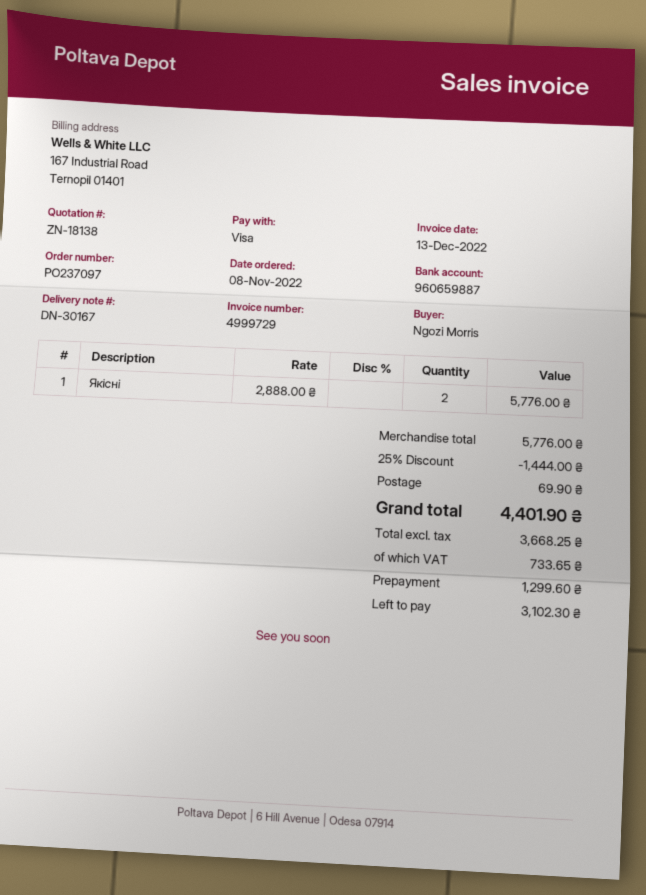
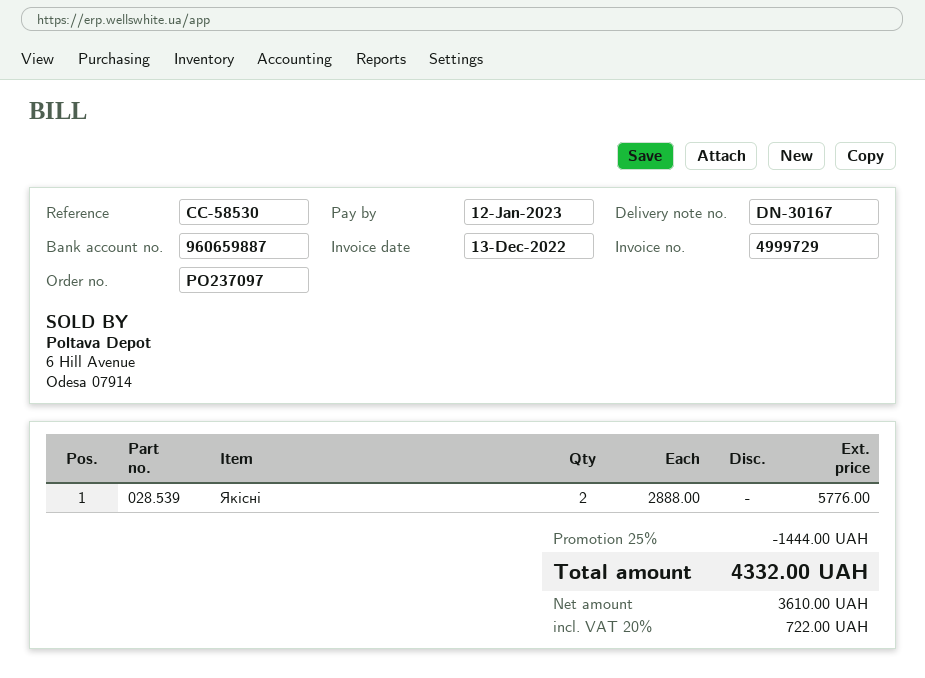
shipping: 69.90 -> none
net: 3668.25 -> 3610.00
tax: 733.65 -> 722.00
total: 4401.90 -> 4332.00

